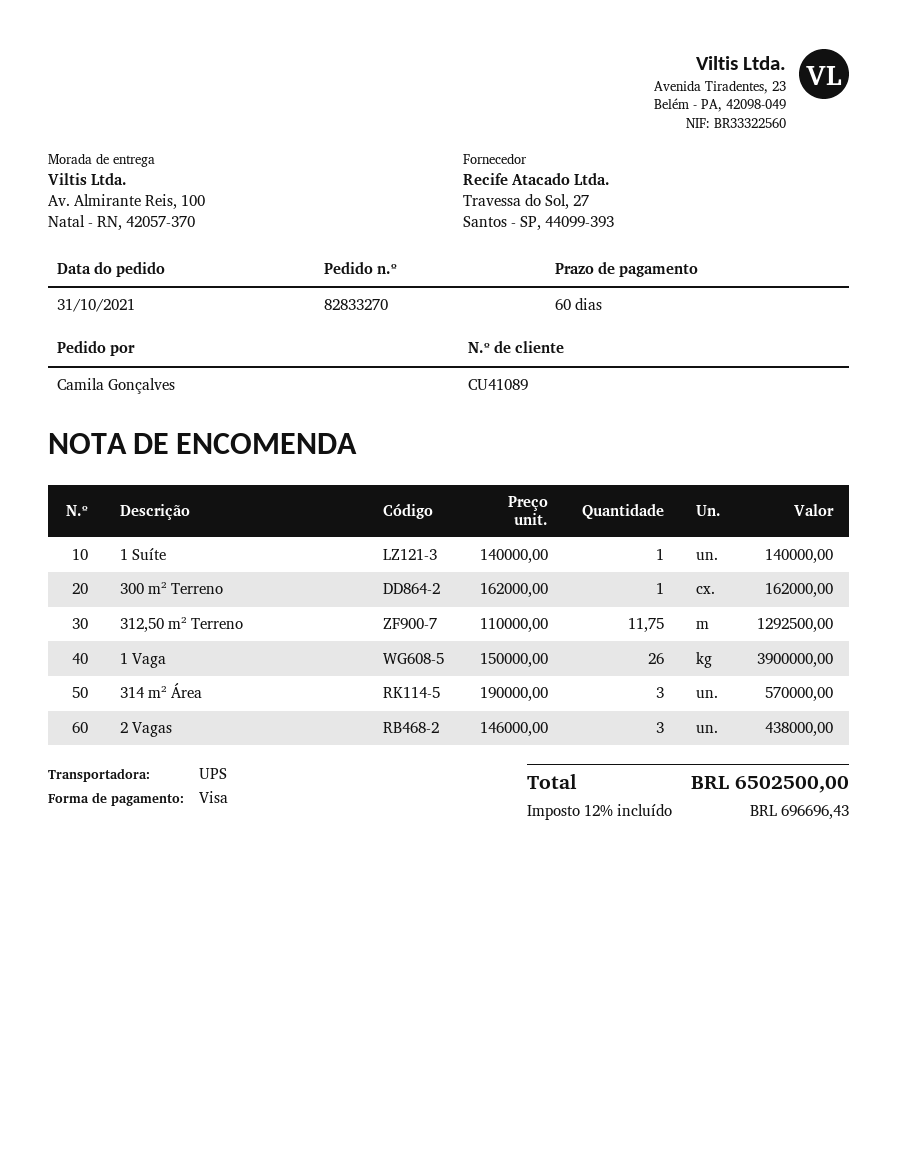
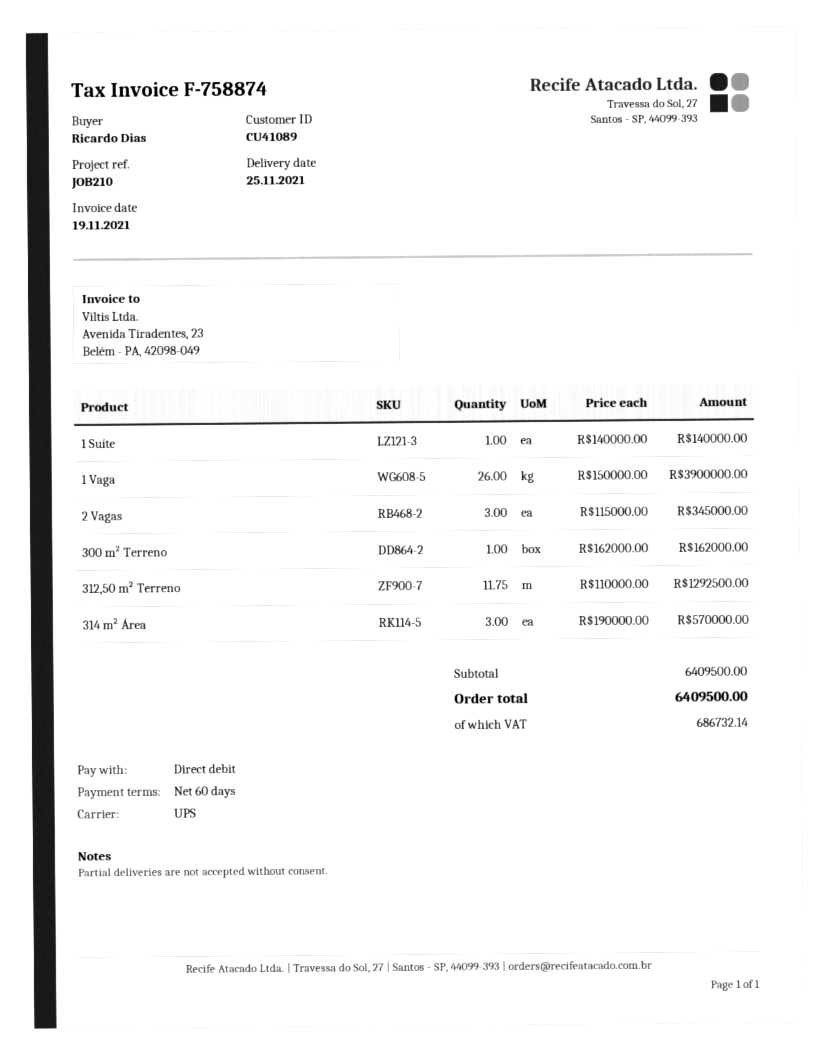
ordered by: Camila Gonçalves -> Ricardo Dias
payment method: Visa -> direct debit
2 Vagas: 3 x 146000.00 = 438000.00 -> 3 x 115000.00 = 345000.00
tax: 696696.43 -> 686732.14
total: 6502500.00 -> 6409500.00

